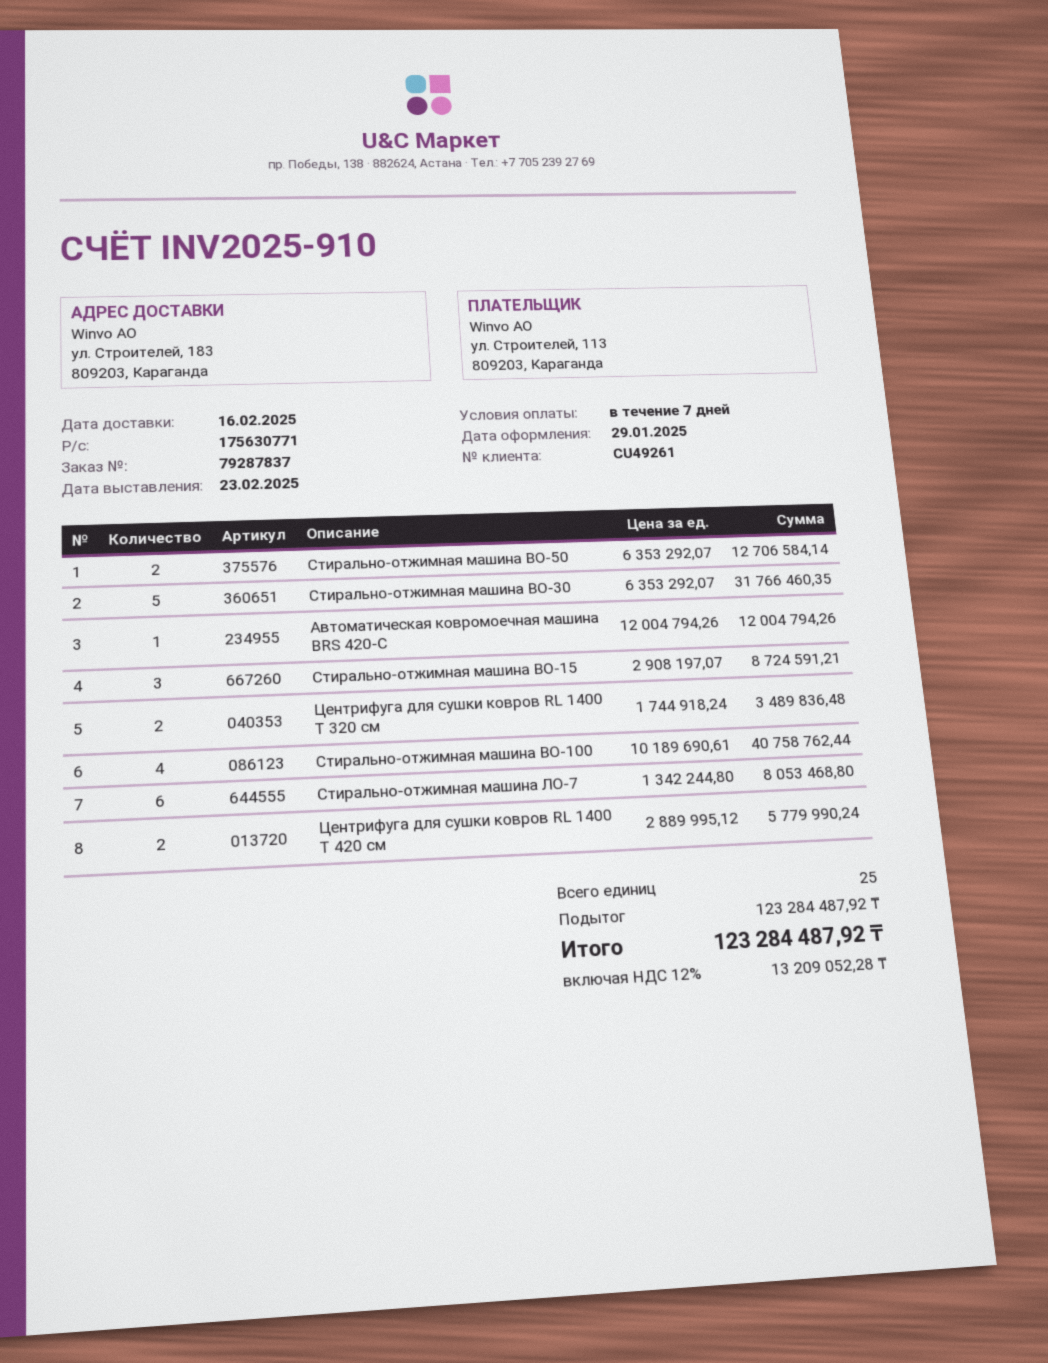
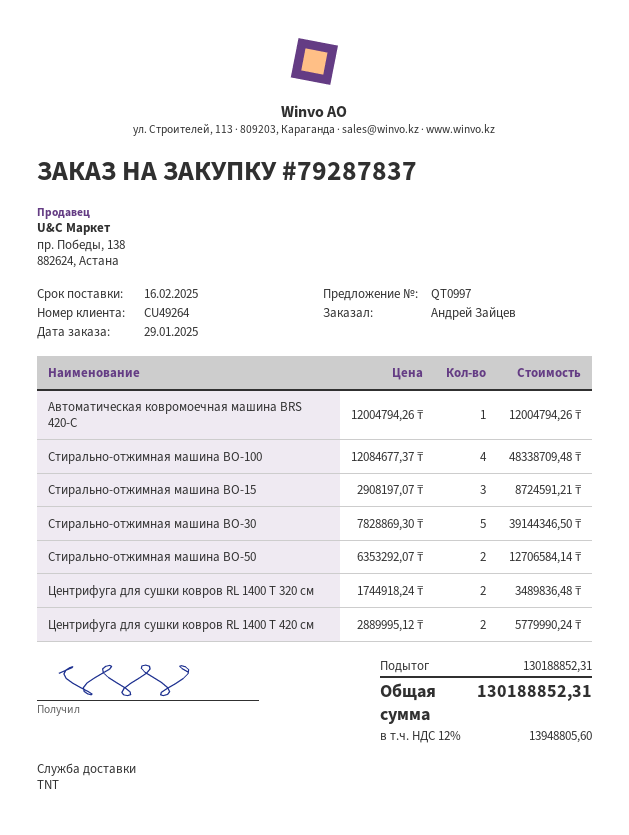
customer number: CU49261 -> CU49264
Стирально-отжимная машина ВО-30: 5 x 6353292.07 = 31766460.35 -> 5 x 7828869.30 = 39144346.50
Стирально-отжимная машина ВО-100: 4 x 10189690.61 = 40758762.44 -> 4 x 12084677.37 = 48338709.48
Стирально-отжимная машина ЛО-7: 6 x 1342244.80 = 8053468.80 -> none
subtotal: 123284487.92 -> 130188852.31
tax: 12% = 13209052.28 -> 12% = 13948805.60
total: 123284487.92 -> 130188852.31

